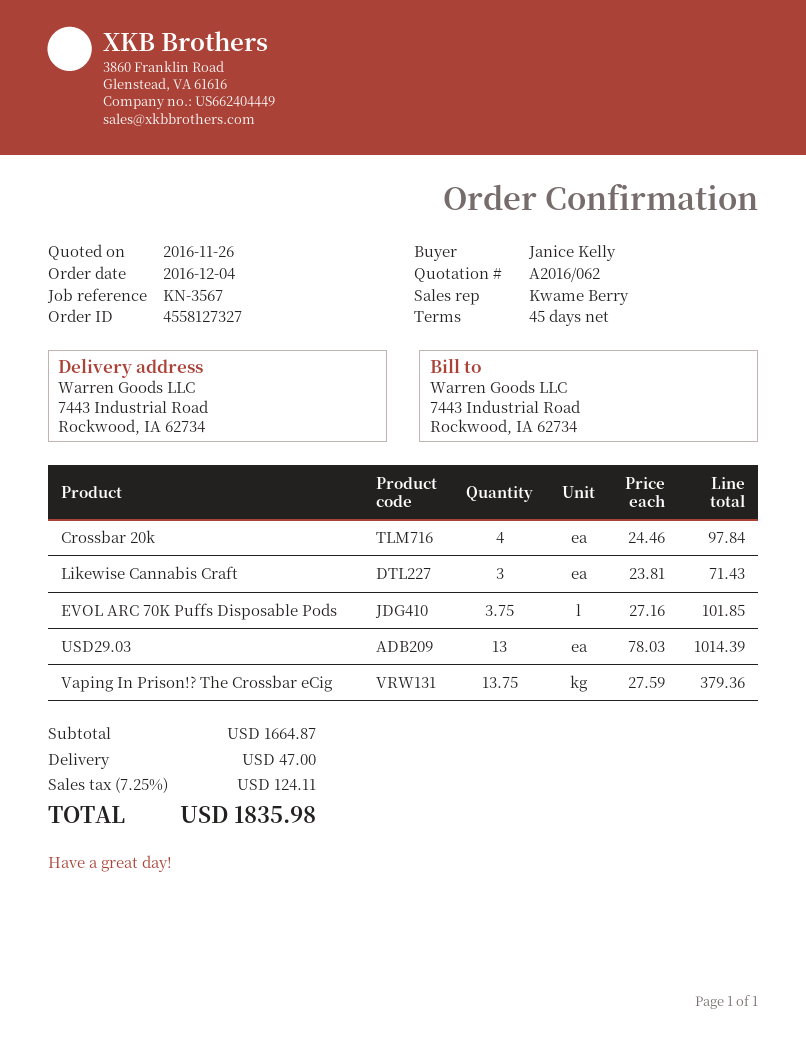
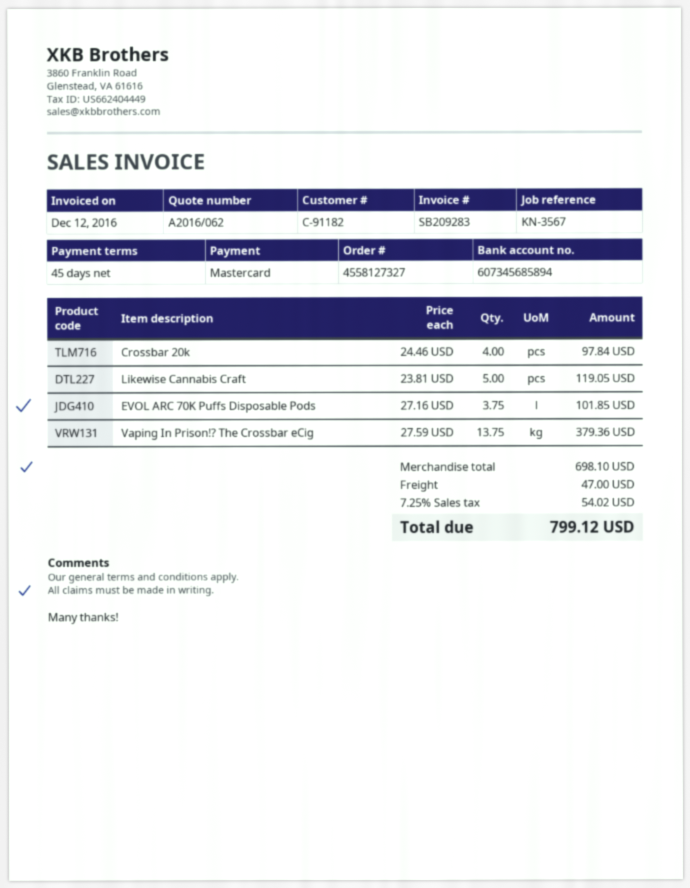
Likewise Cannabis Craft: 3 x 23.81 = 71.43 -> 5 x 23.81 = 119.05
USD29.03: 13 x 78.03 = 1014.39 -> none
subtotal: 1664.87 -> 698.10
tax: 7.25% = 124.11 -> 7.25% = 54.02
total: 1835.98 -> 799.12

